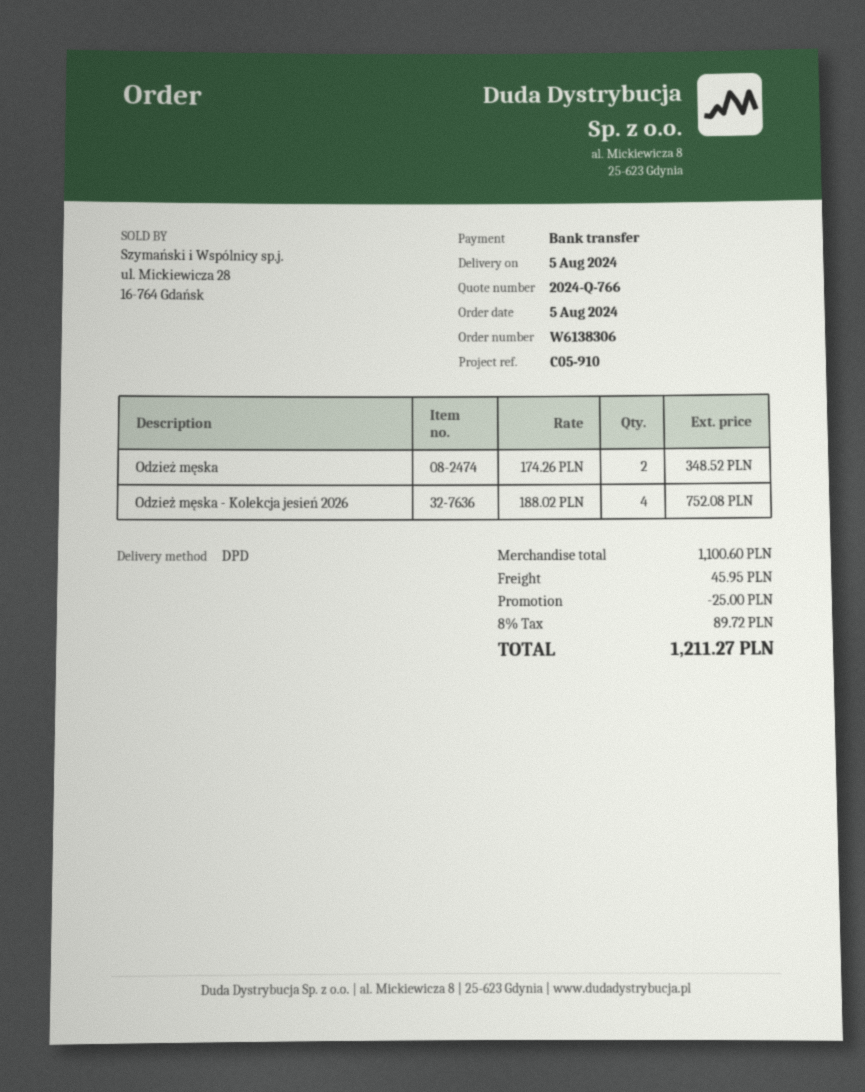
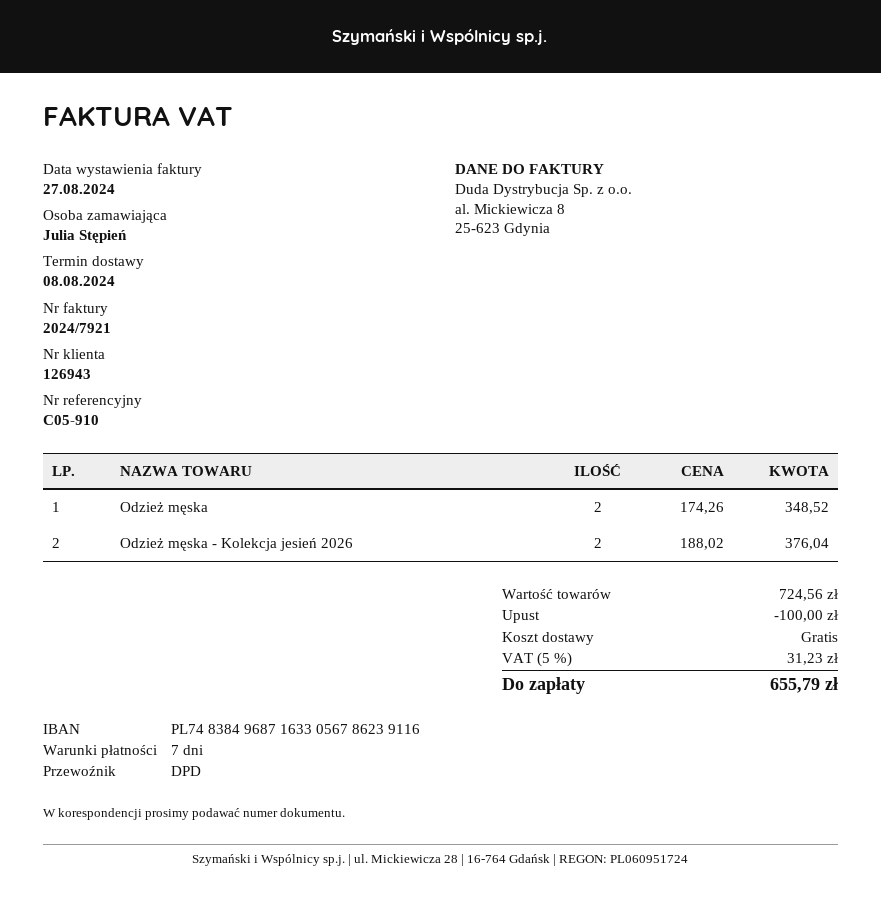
delivery date: 2024-08-05 -> 2024-08-08
Odzież męska - Kolekcja jesień 2026: 4 x 188.02 = 752.08 -> 2 x 188.02 = 376.04
subtotal: 1100.60 -> 724.56
discount: 25.00 -> 100.00
shipping: 45.95 -> 0.00
tax: 8% = 89.72 -> 5% = 31.23
total: 1211.27 -> 655.79

